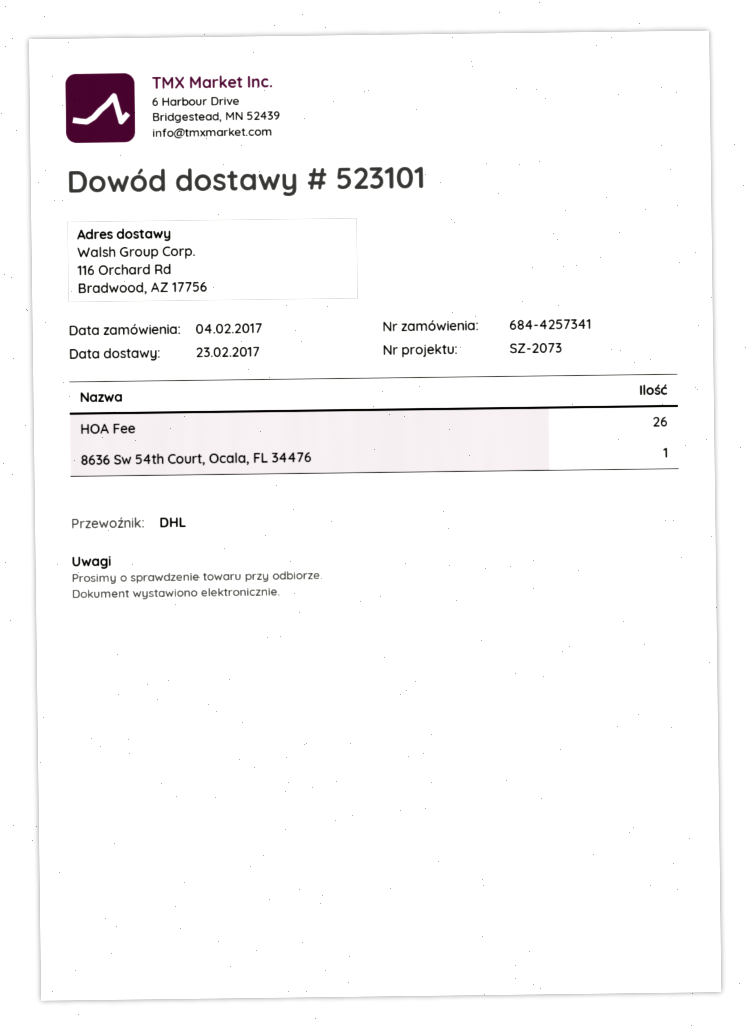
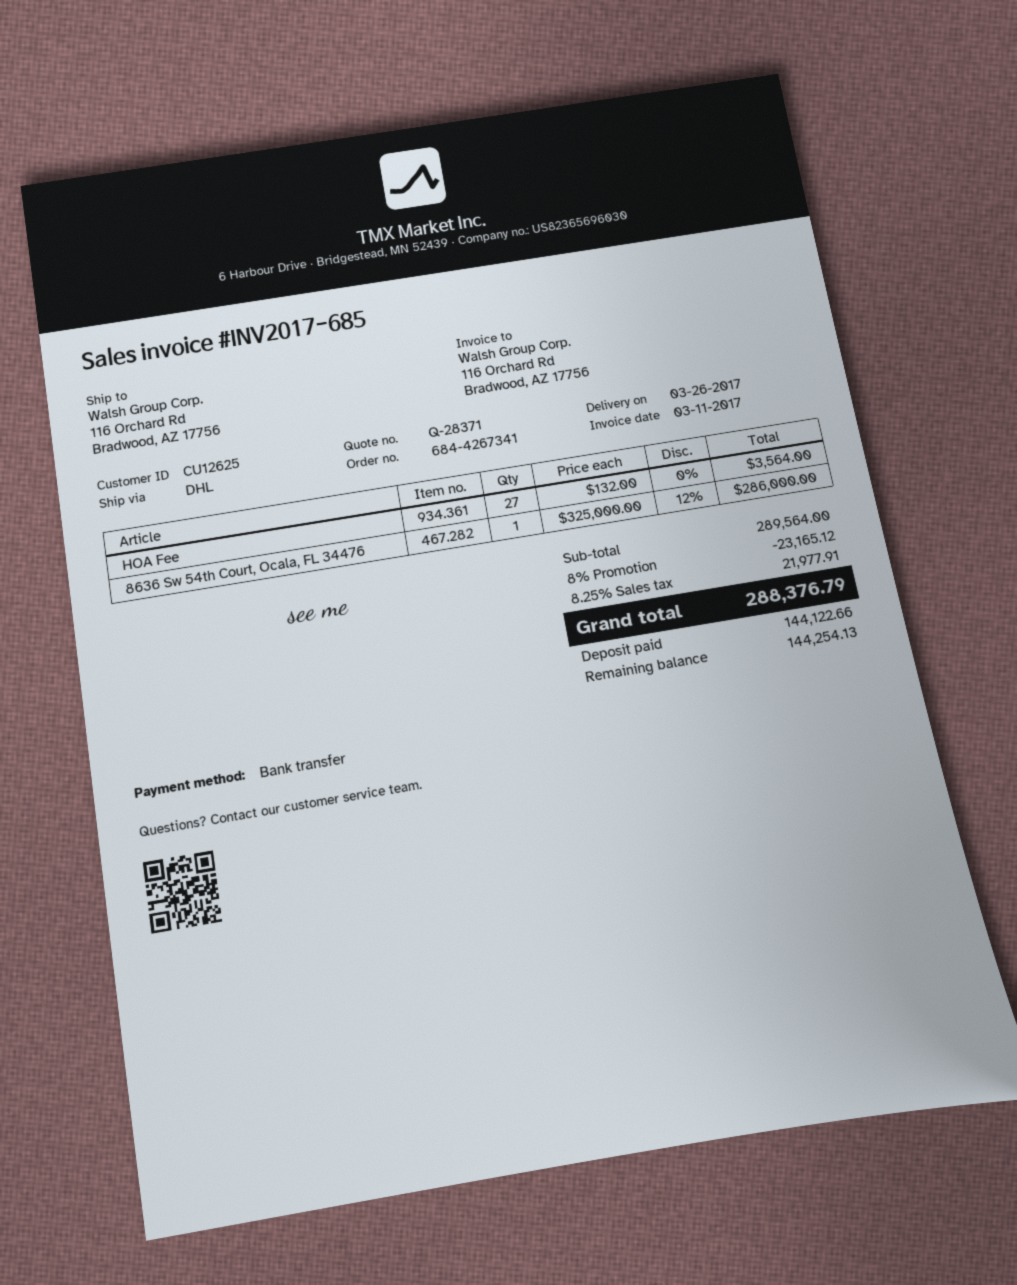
order number: 684-4257341 -> 684-4267341
delivery date: 2017-02-23 -> 2017-03-26
HOA Fee: 26 -> 27

